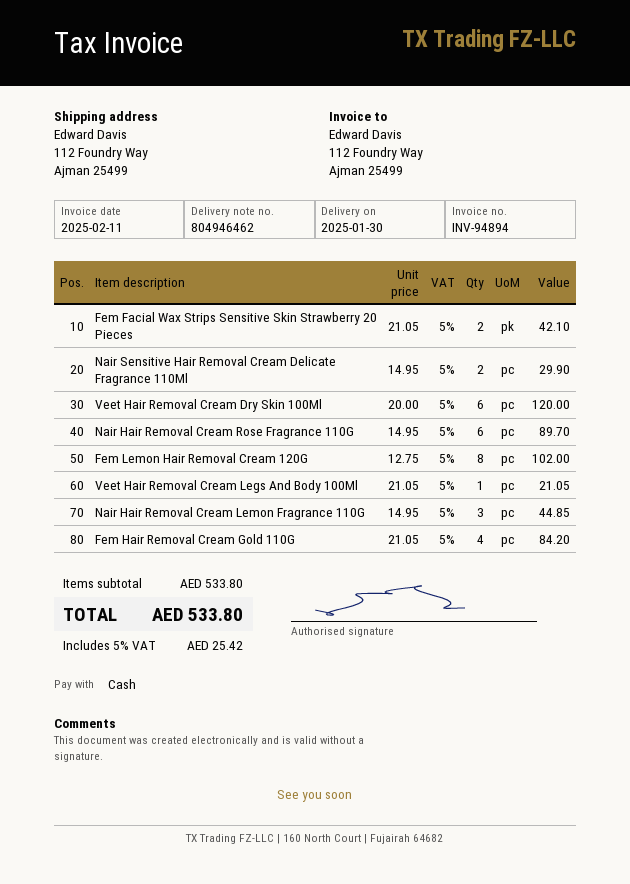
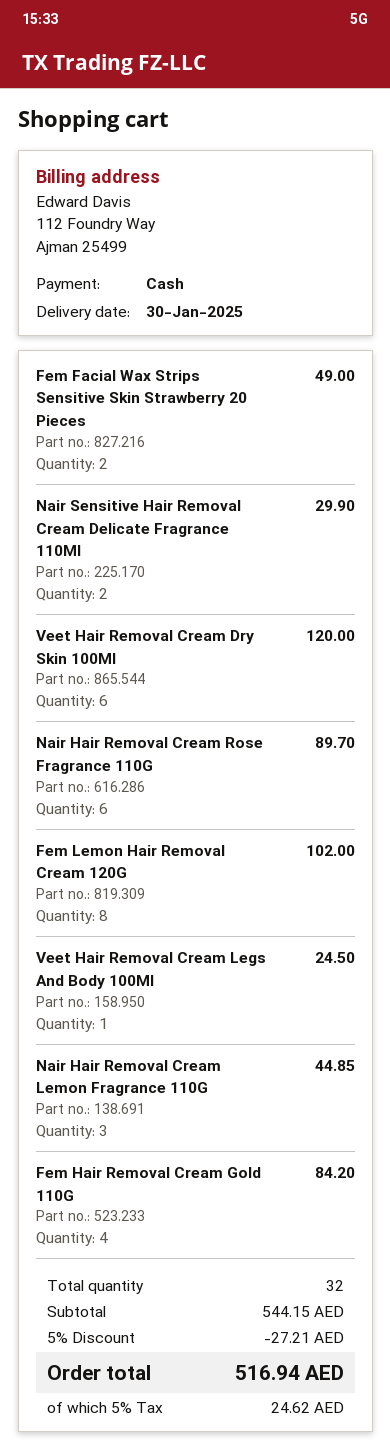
Fem Facial Wax Strips Sensitive Skin Strawberry 20 Pieces: 2 for 42.10 -> 2 for 49.00
Veet Hair Removal Cream Legs And Body 100Ml: 1 for 21.05 -> 1 for 24.50
subtotal: 533.80 -> 544.15
discount: none -> 5% = 27.21
tax: 5% = 25.42 -> 5% = 24.62
total: 533.80 -> 516.94

